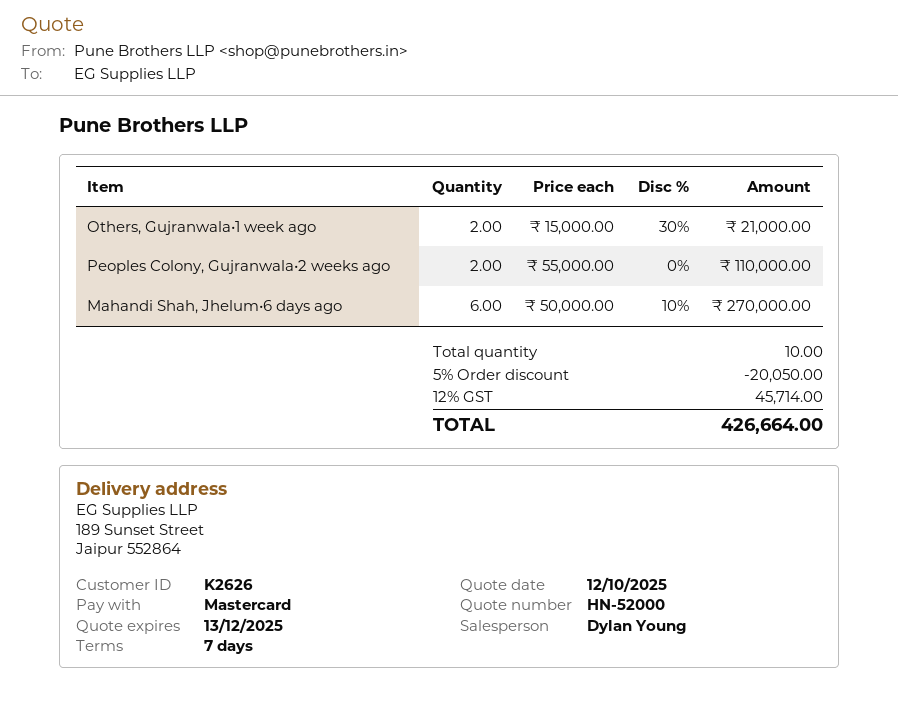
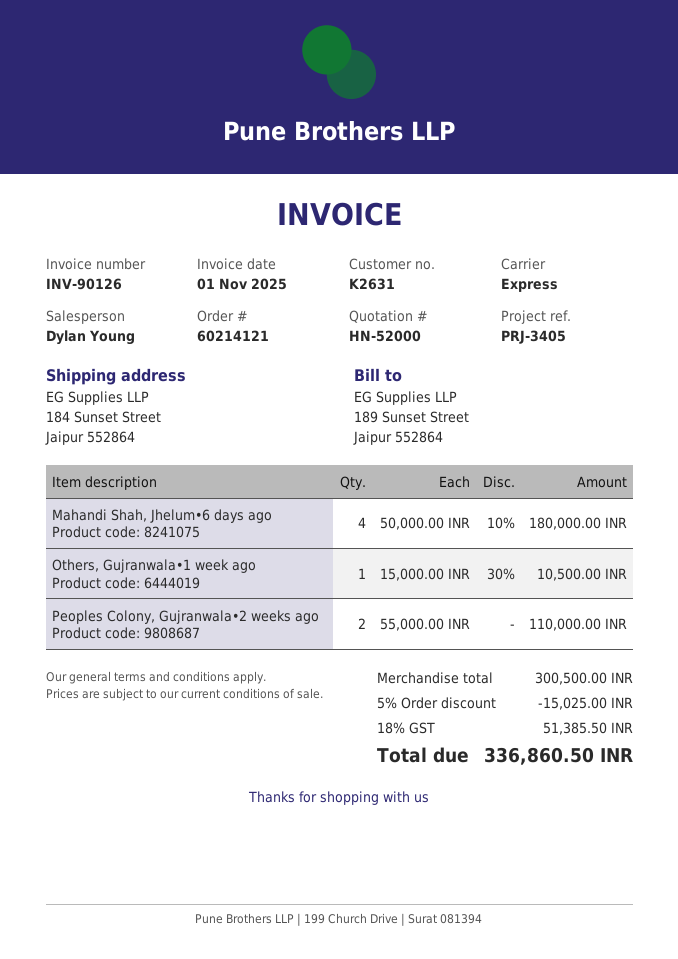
customer number: K2626 -> K2631
ship to: 189 Sunset Street, Jaipur 552864 -> 184 Sunset Street, Jaipur 552864
Others, Gujranwala•1 week ago: 2 x 15000.00 - 30% = 21000.00 -> 1 x 15000.00 - 30% = 10500.00
Mahandi Shah, Jhelum•6 days ago: 6 x 50000.00 - 10% = 270000.00 -> 4 x 50000.00 - 10% = 180000.00
discount: 5% = 20050.00 -> 5% = 15025.00
tax: 12% = 45714.00 -> 18% = 51385.50
total: 426664.00 -> 336860.50

